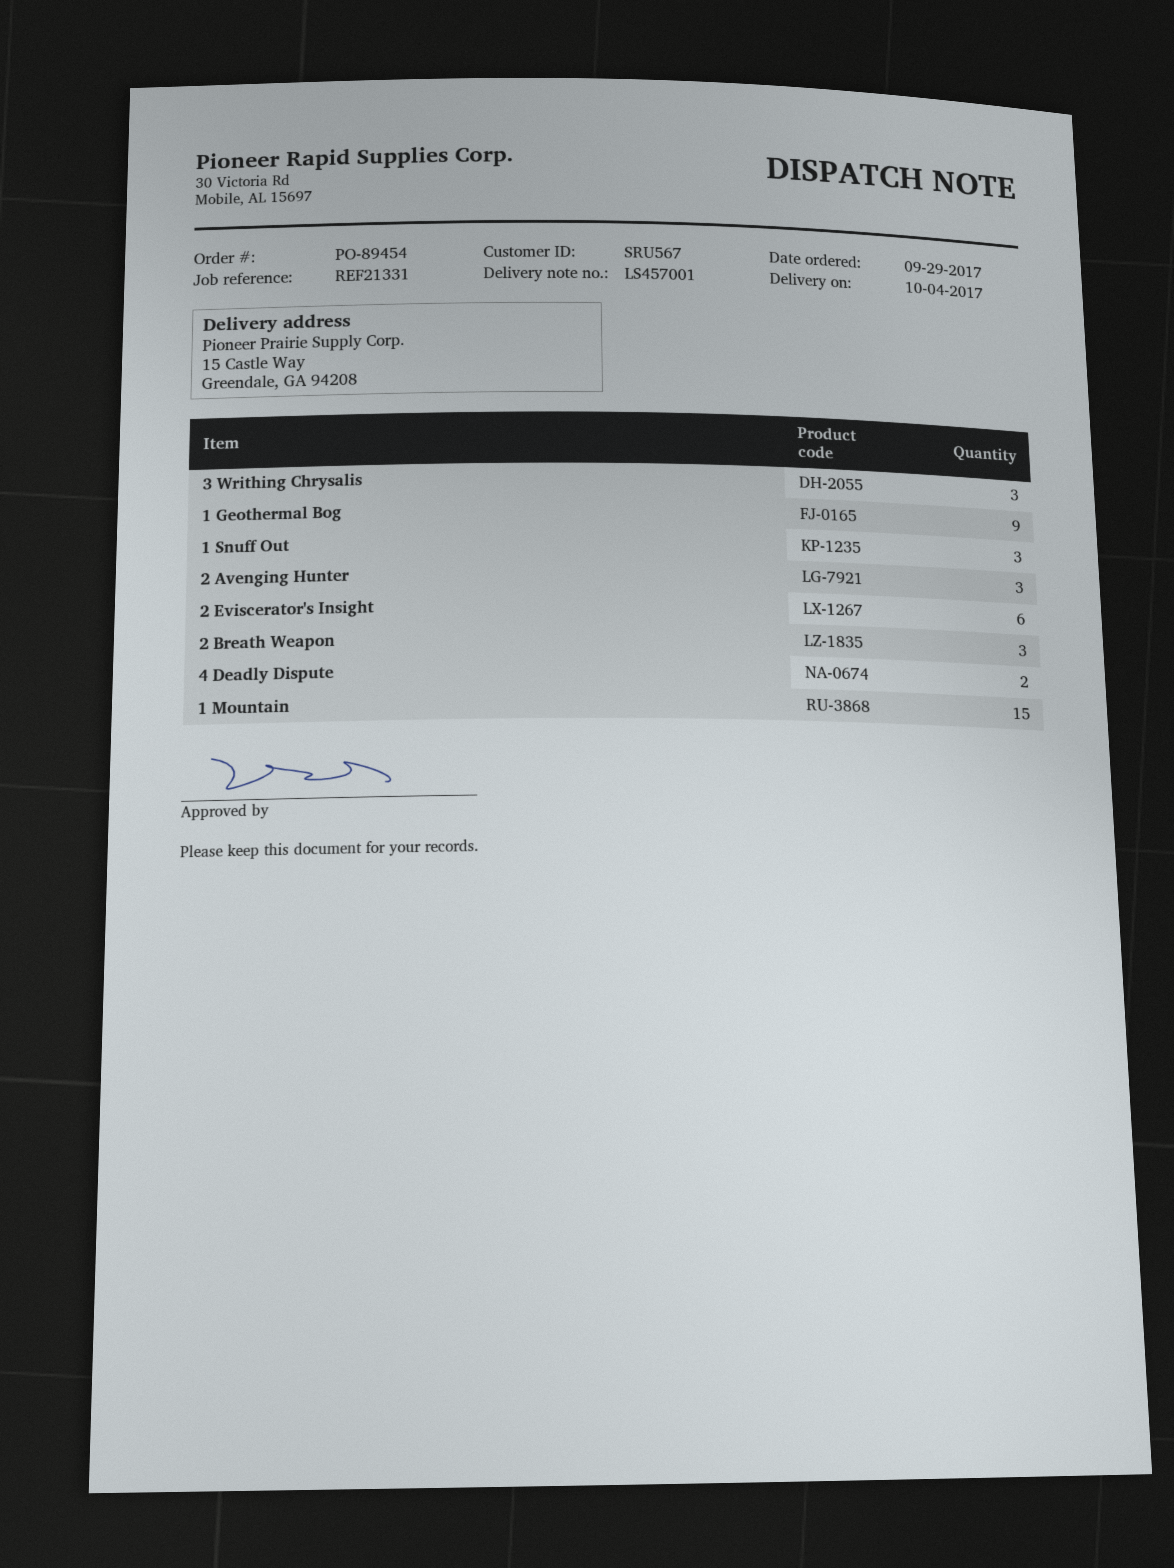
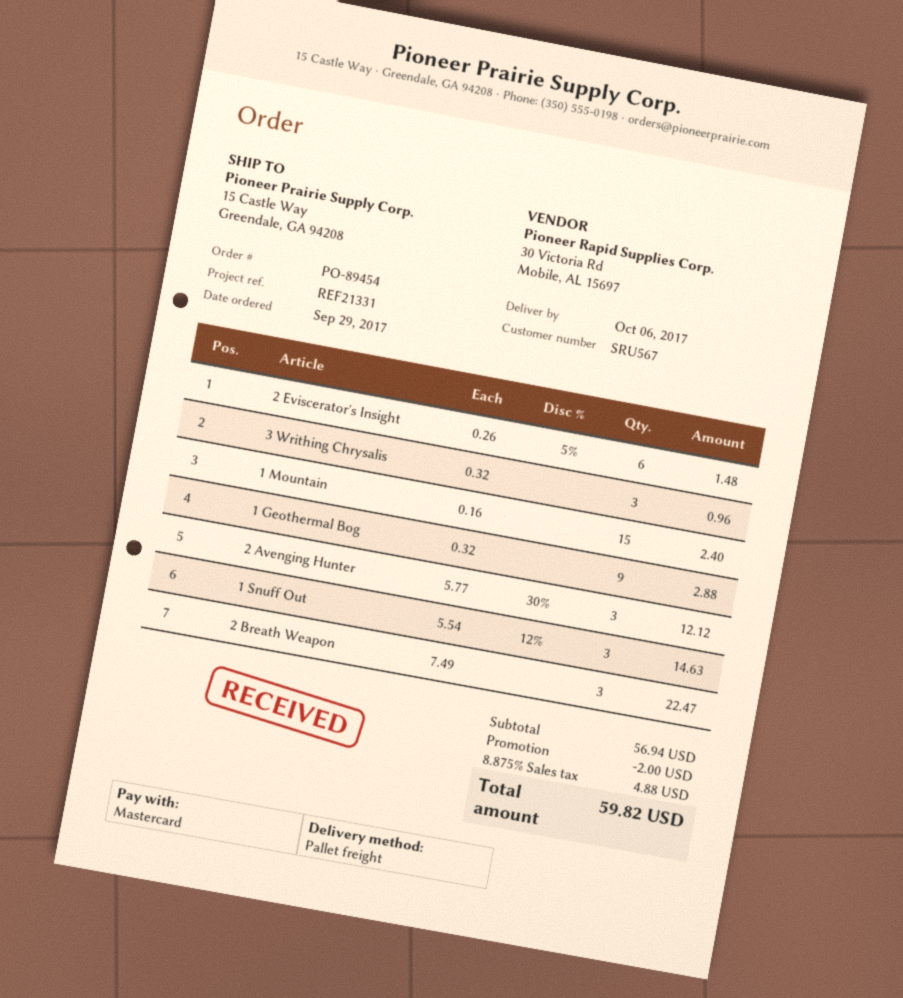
delivery date: 2017-10-04 -> 2017-10-06
4 Deadly Dispute: 2 -> none

